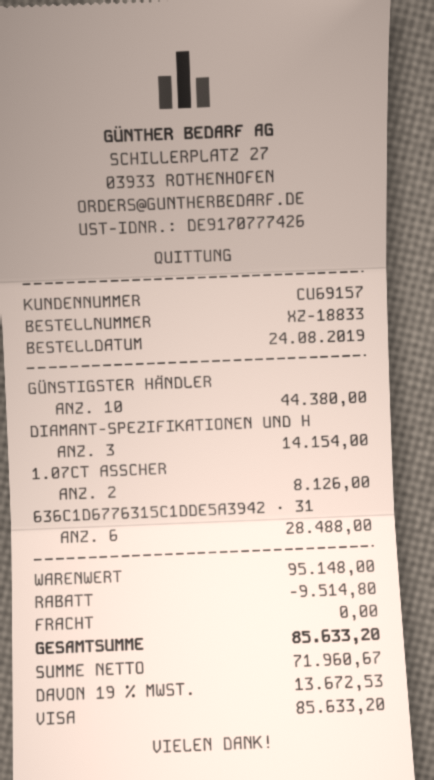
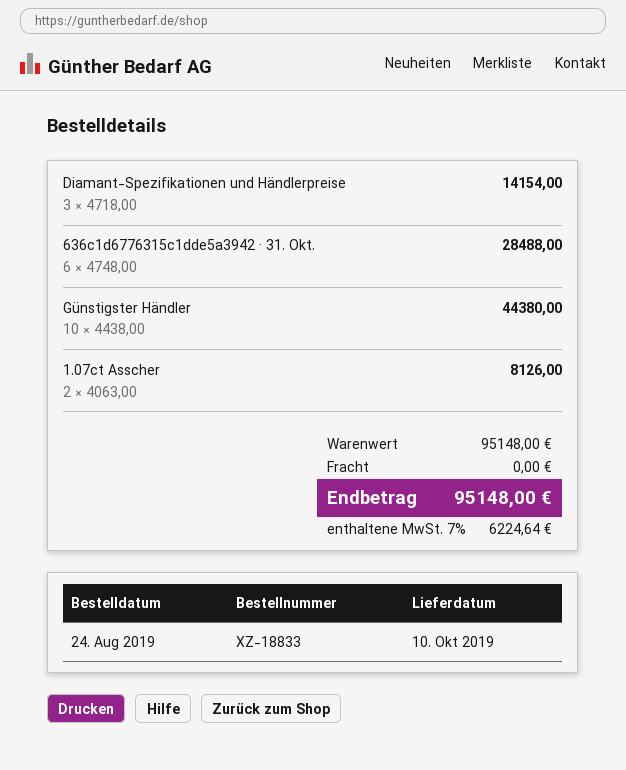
discount: 9514.80 -> none
tax: 19% = 13672.53 -> 7% = 6224.64
total: 85633.20 -> 95148.00

